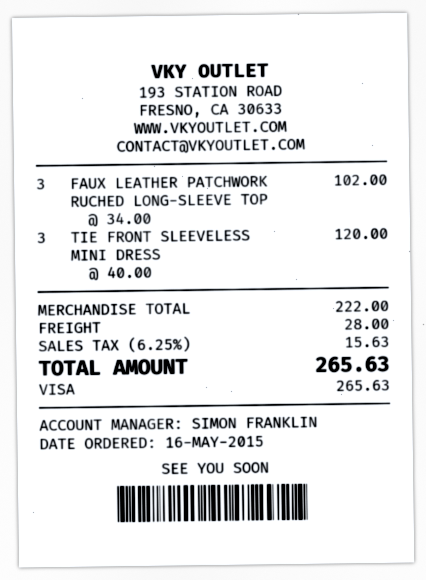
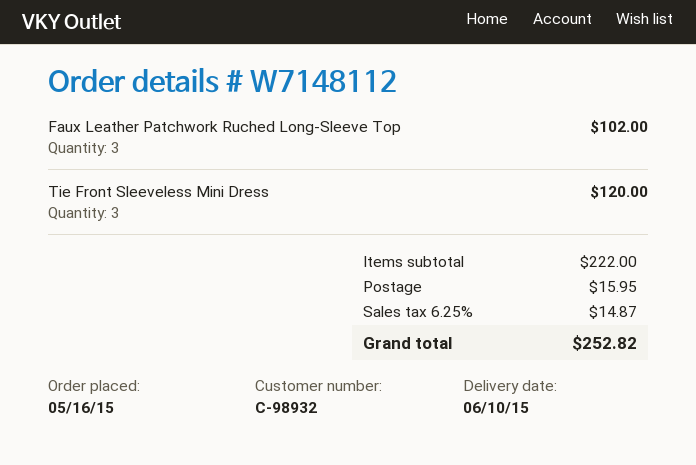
shipping: 28.00 -> 15.95
tax: 6.25% = 15.63 -> 6.25% = 14.87
total: 265.63 -> 252.82

